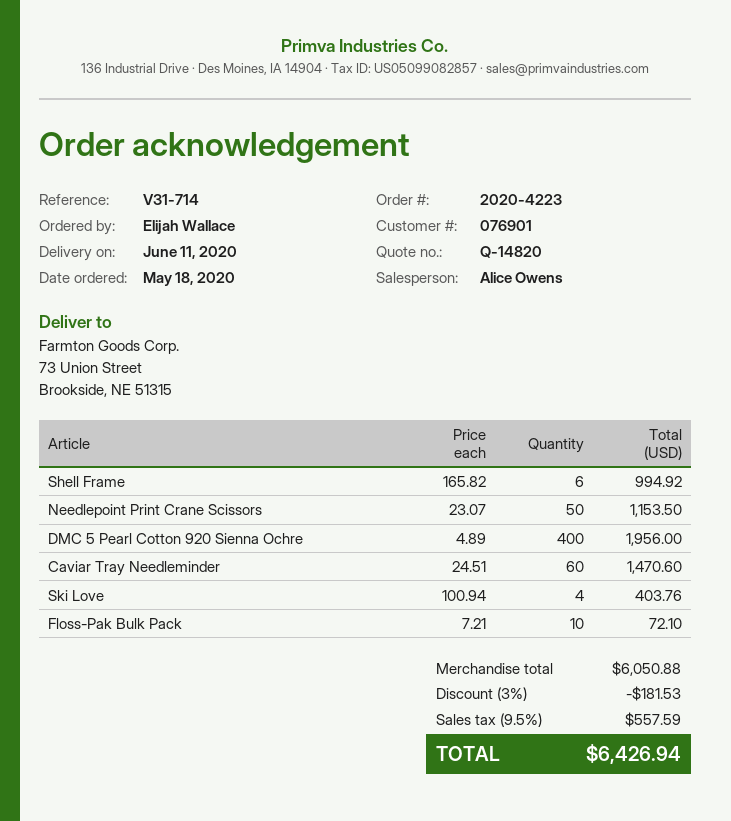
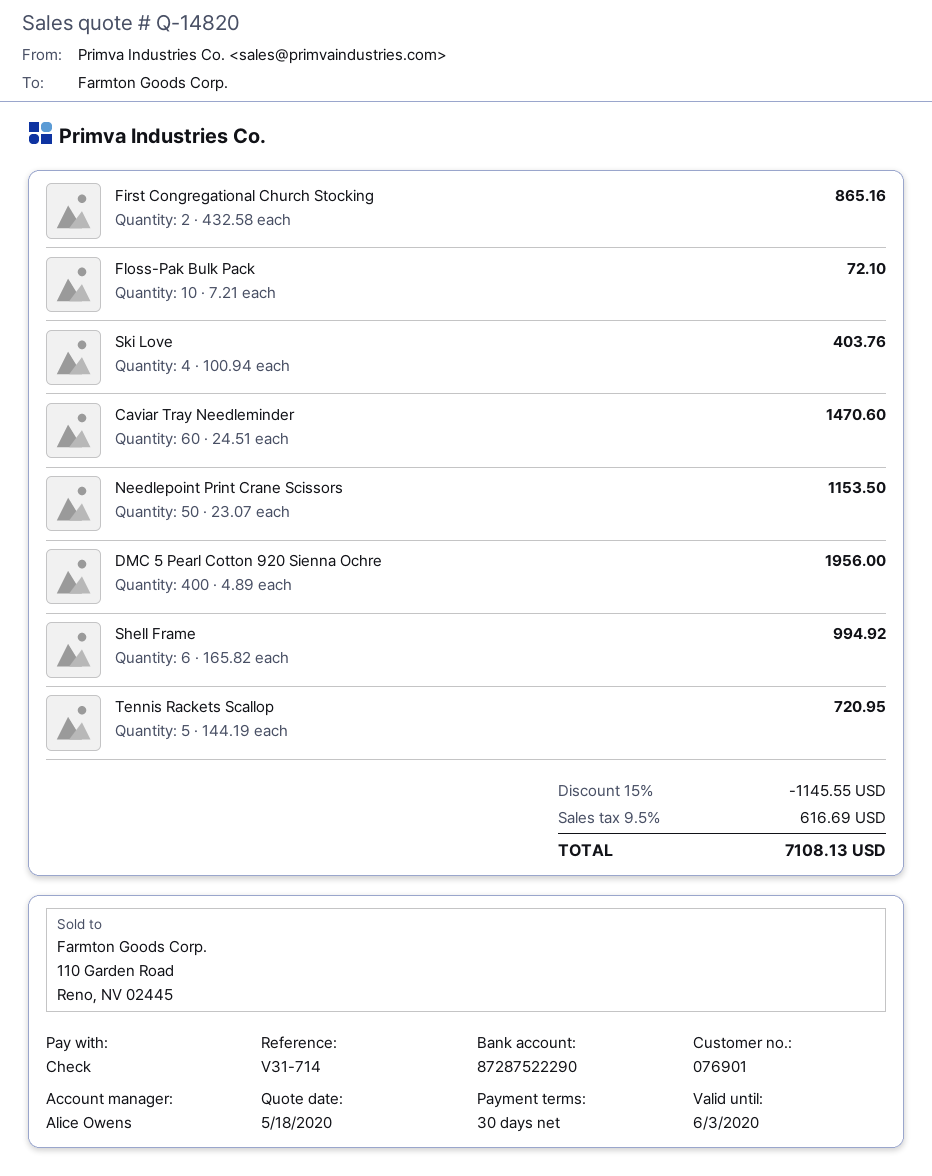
First Congregational Church Stocking: none -> 2 x 432.58 = 865.16
Tennis Rackets Scallop: none -> 5 x 144.19 = 720.95
discount: 3% = 181.53 -> 15% = 1145.55
tax: 9.5% = 557.59 -> 9.5% = 616.69
total: 6426.94 -> 7108.13

